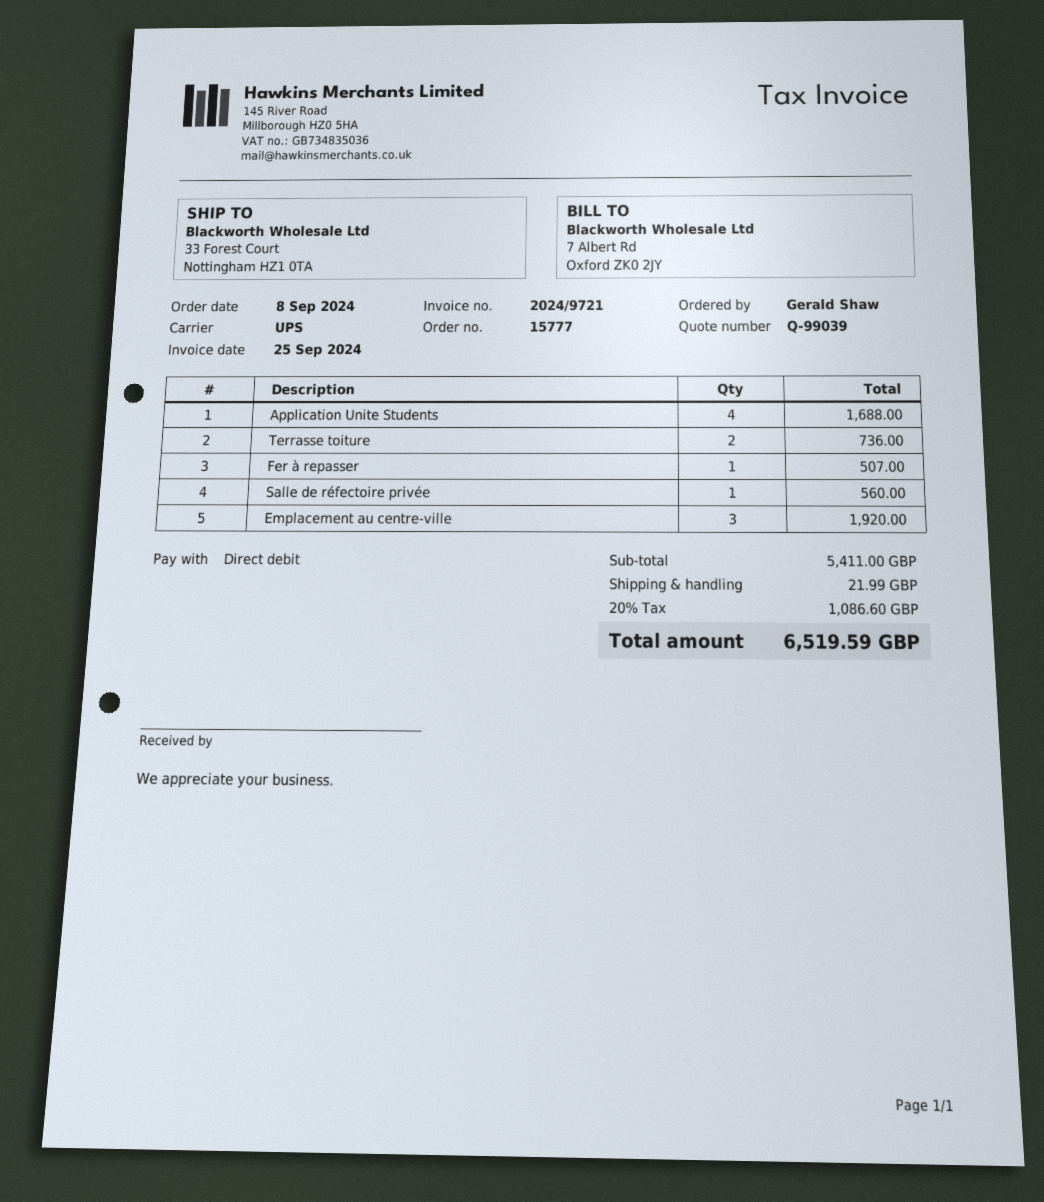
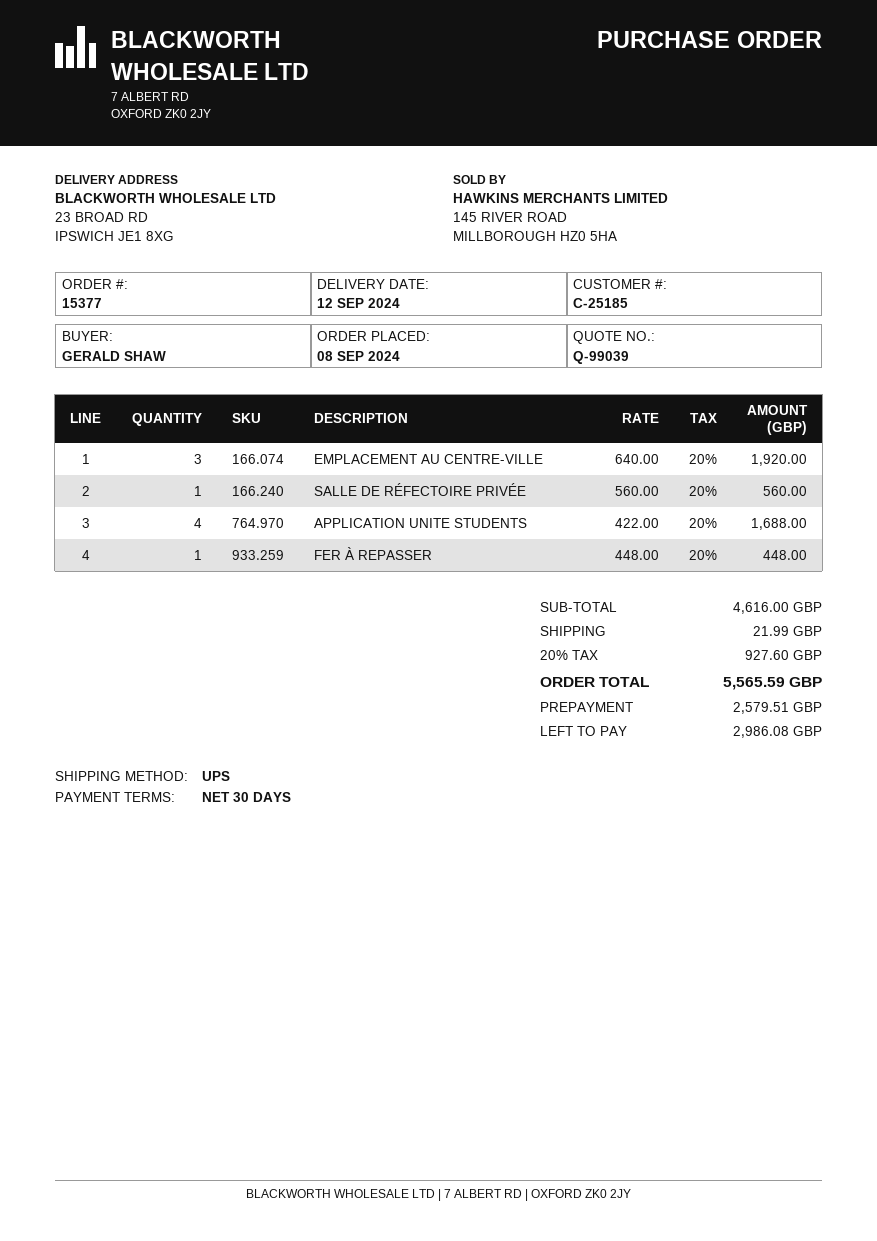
order number: 15777 -> 15377
ship to: 33 Forest Court, Nottingham HZ1 0TA -> 23 BROAD RD, IPSWICH JE1 8XG
Terrasse toiture: 2 for 736.00 -> none
Fer à repasser: 1 for 507.00 -> 1 for 448.00
subtotal: 5411.00 -> 4616.00
tax: 20% = 1086.60 -> 20% = 927.60
total: 6519.59 -> 5565.59

